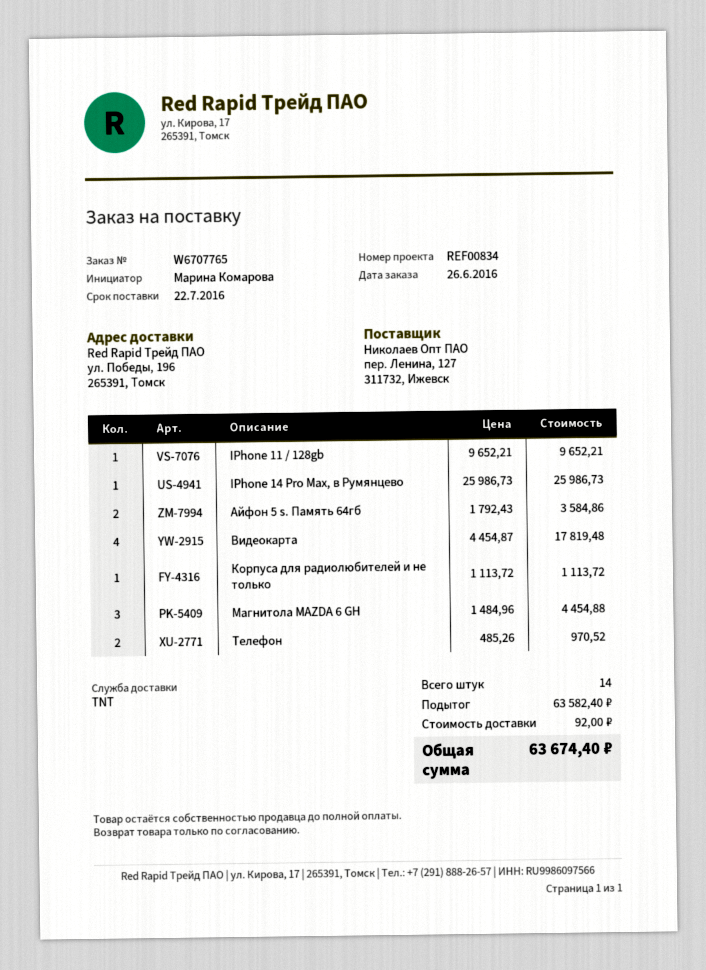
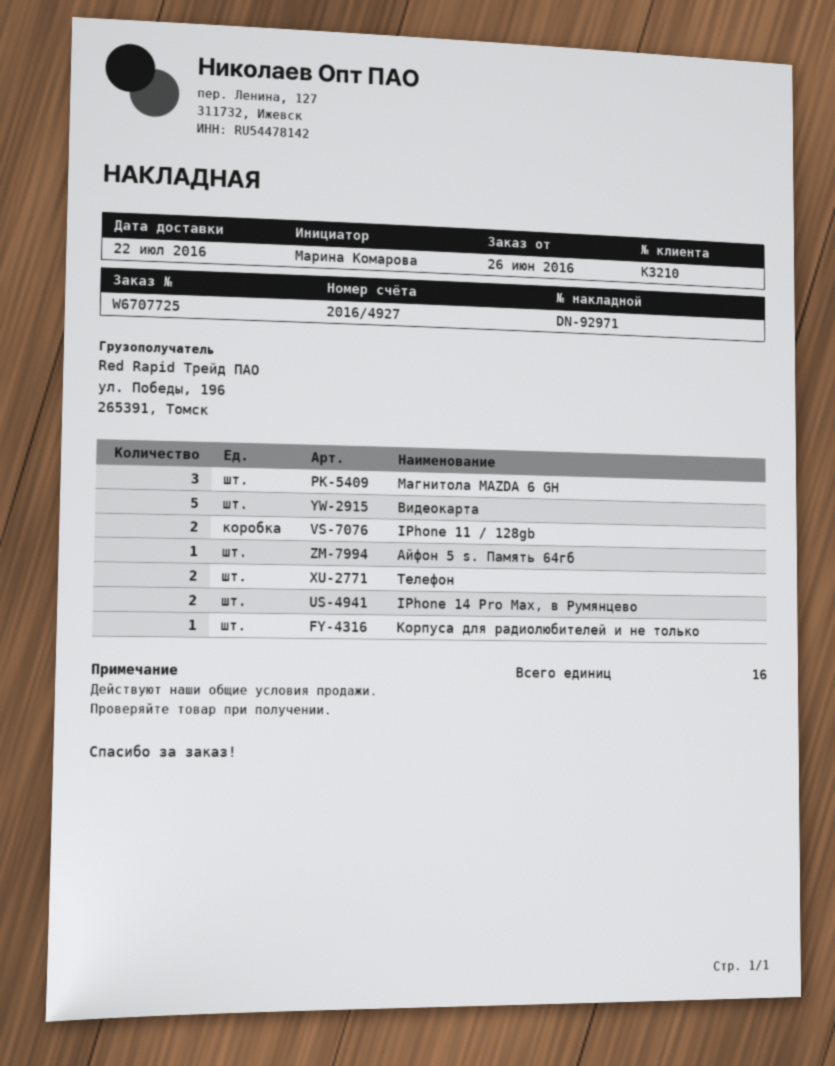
order number: W6707765 -> W6707725
IPhone 11 / 128gb: 1 -> 2
IPhone 14 Pro Max, в Румянцево: 1 -> 2
Айфон 5 s. Память 64гб: 2 -> 1
Видеокарта: 4 -> 5
total quantity: 14 -> 16

